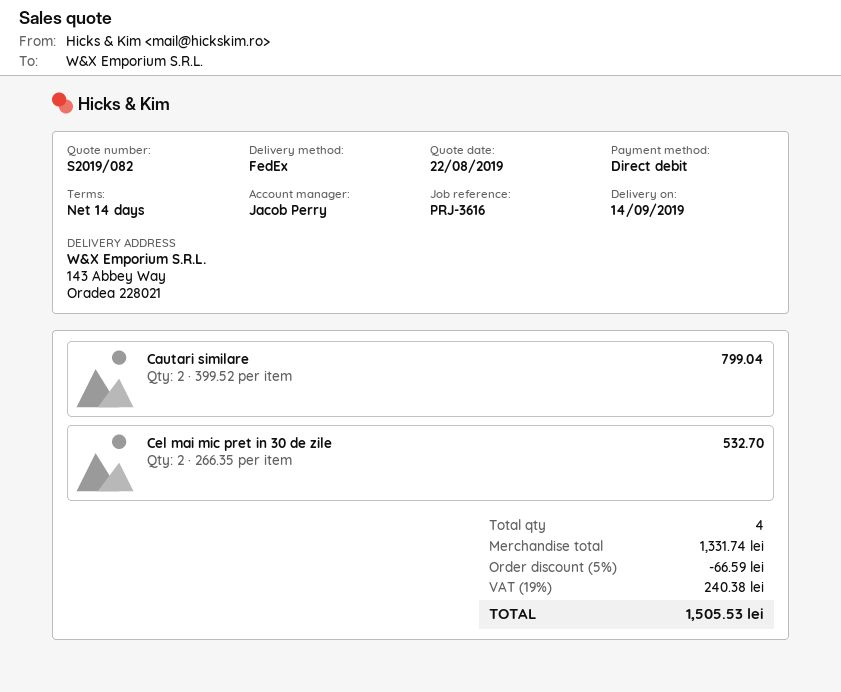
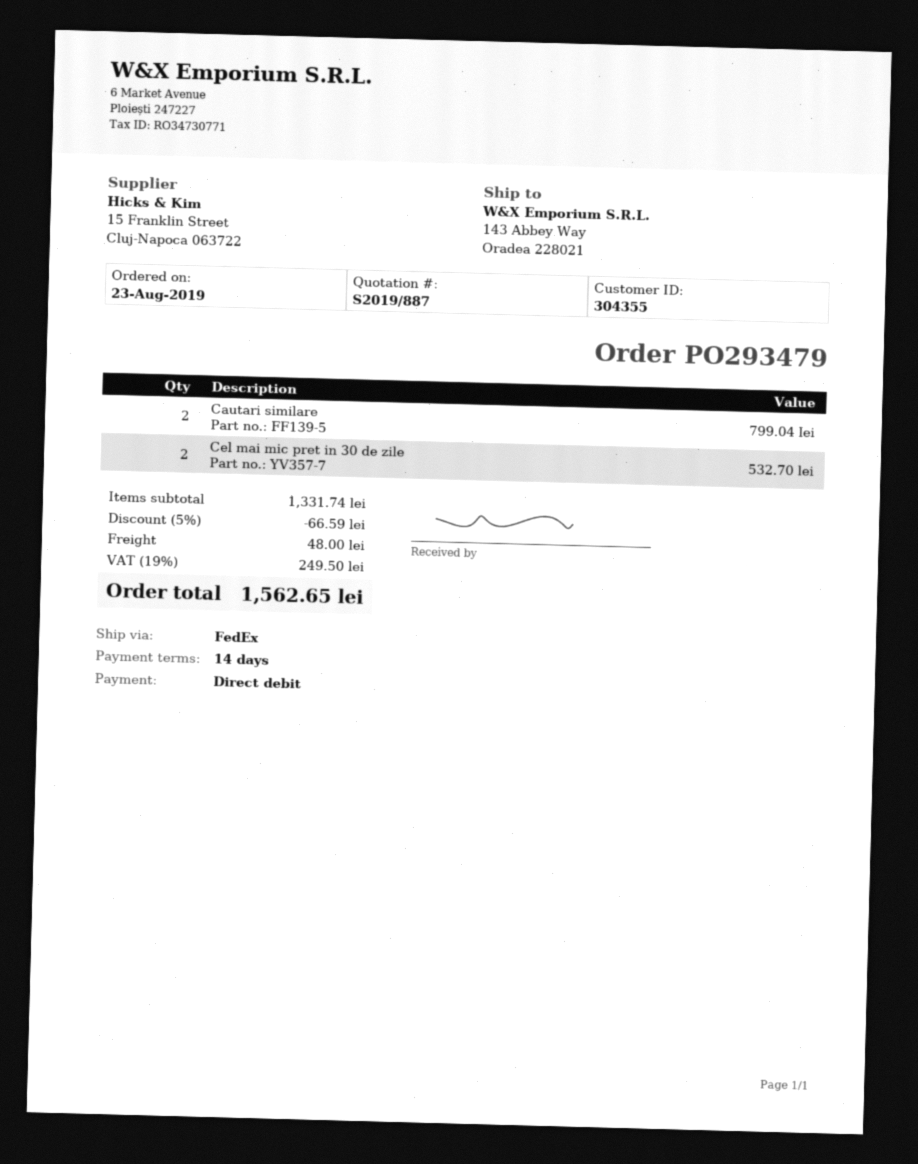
quote number: S2019/082 -> S2019/887
shipping: none -> 48.00
tax: 19% = 240.38 -> 19% = 249.50
total: 1505.53 -> 1562.65

